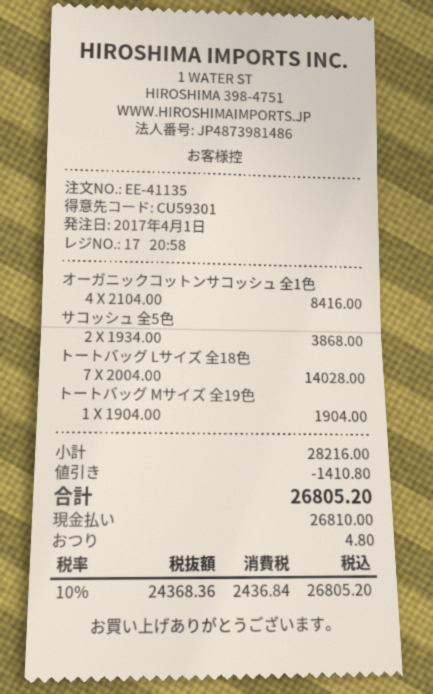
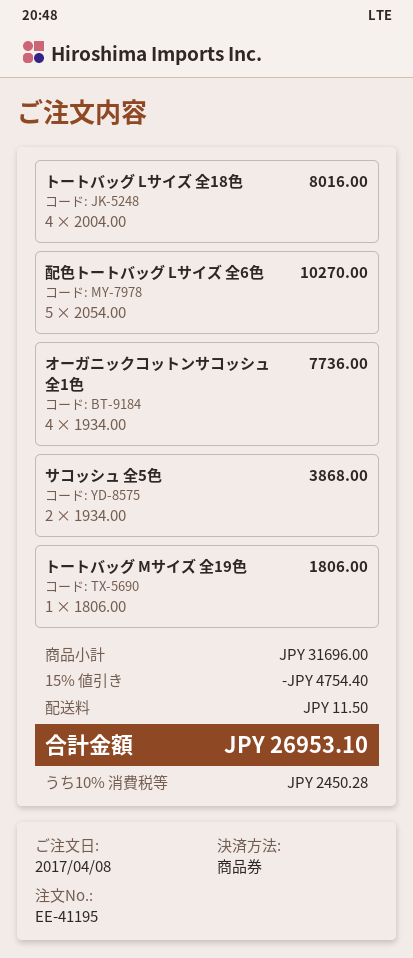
order number: EE-41135 -> EE-41195
order date: 2017-04-01 -> 2017-04-08
payment method: cash -> gift card
オーガニックコットンサコッシュ 全1色: 4 x 2104.00 = 8416.00 -> 4 x 1934.00 = 7736.00
トートバッグ Lサイズ 全18色: 7 x 2004.00 = 14028.00 -> 4 x 2004.00 = 8016.00
トートバッグ Mサイズ 全19色: 1 x 1904.00 = 1904.00 -> 1 x 1806.00 = 1806.00
配色トートバッグ Lサイズ 全6色: none -> 5 x 2054.00 = 10270.00
subtotal: 28216.00 -> 31696.00
discount: 1410.80 -> 4754.40
shipping: none -> 11.50
tax: 10% = 2436.84 -> 10% = 2450.28
total: 26805.20 -> 26953.10

